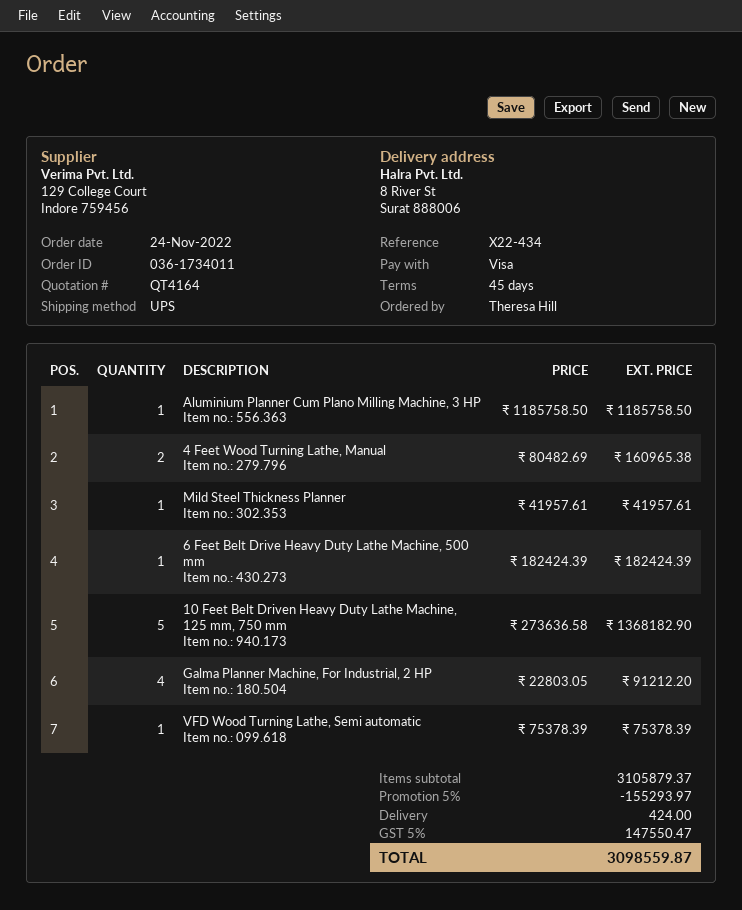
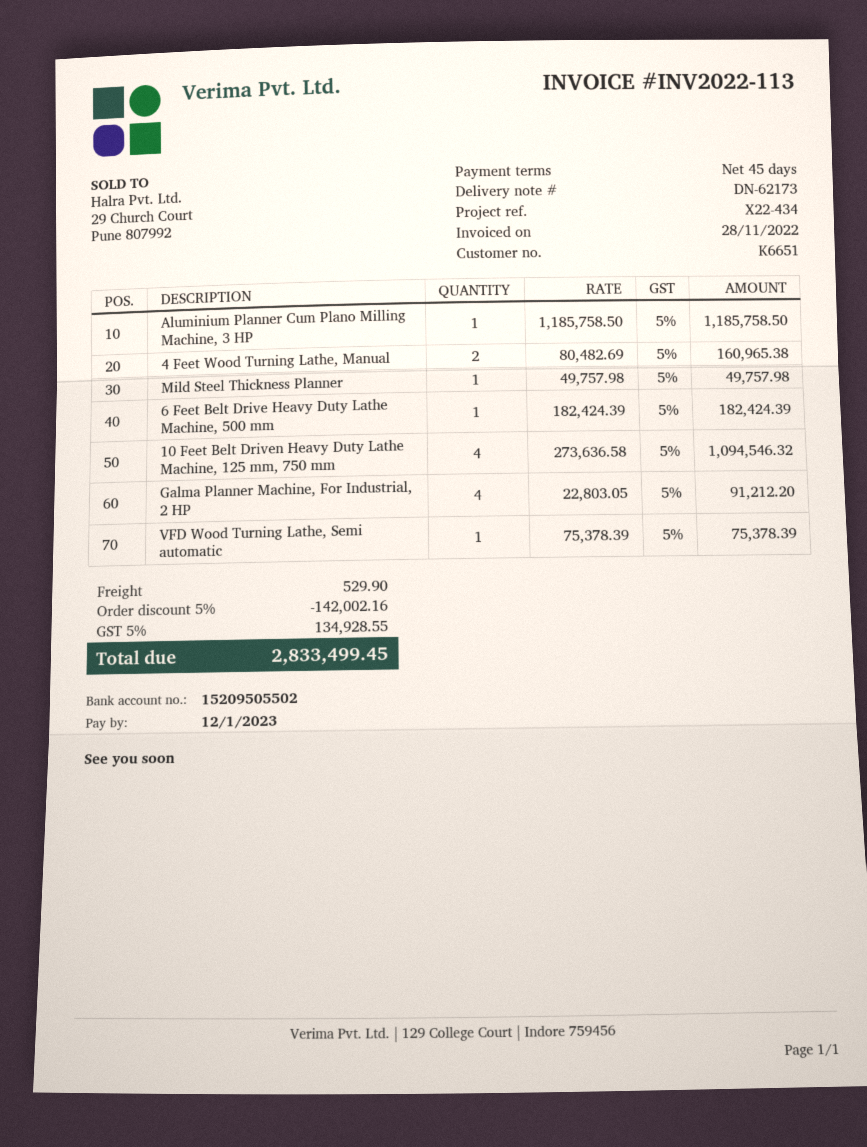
Mild Steel Thickness Planner: 1 x 41957.61 = 41957.61 -> 1 x 49757.98 = 49757.98
10 Feet Belt Driven Heavy Duty Lathe Machine, 125 mm, 750 mm: 5 x 273636.58 = 1368182.90 -> 4 x 273636.58 = 1094546.32
discount: 5% = 155293.97 -> 5% = 142002.16
shipping: 424.00 -> 529.90
tax: 5% = 147550.47 -> 5% = 134928.55
total: 3098559.87 -> 2833499.45

